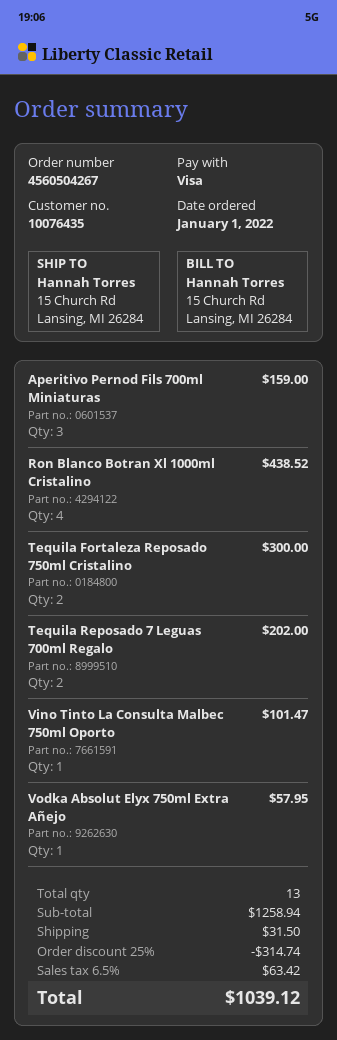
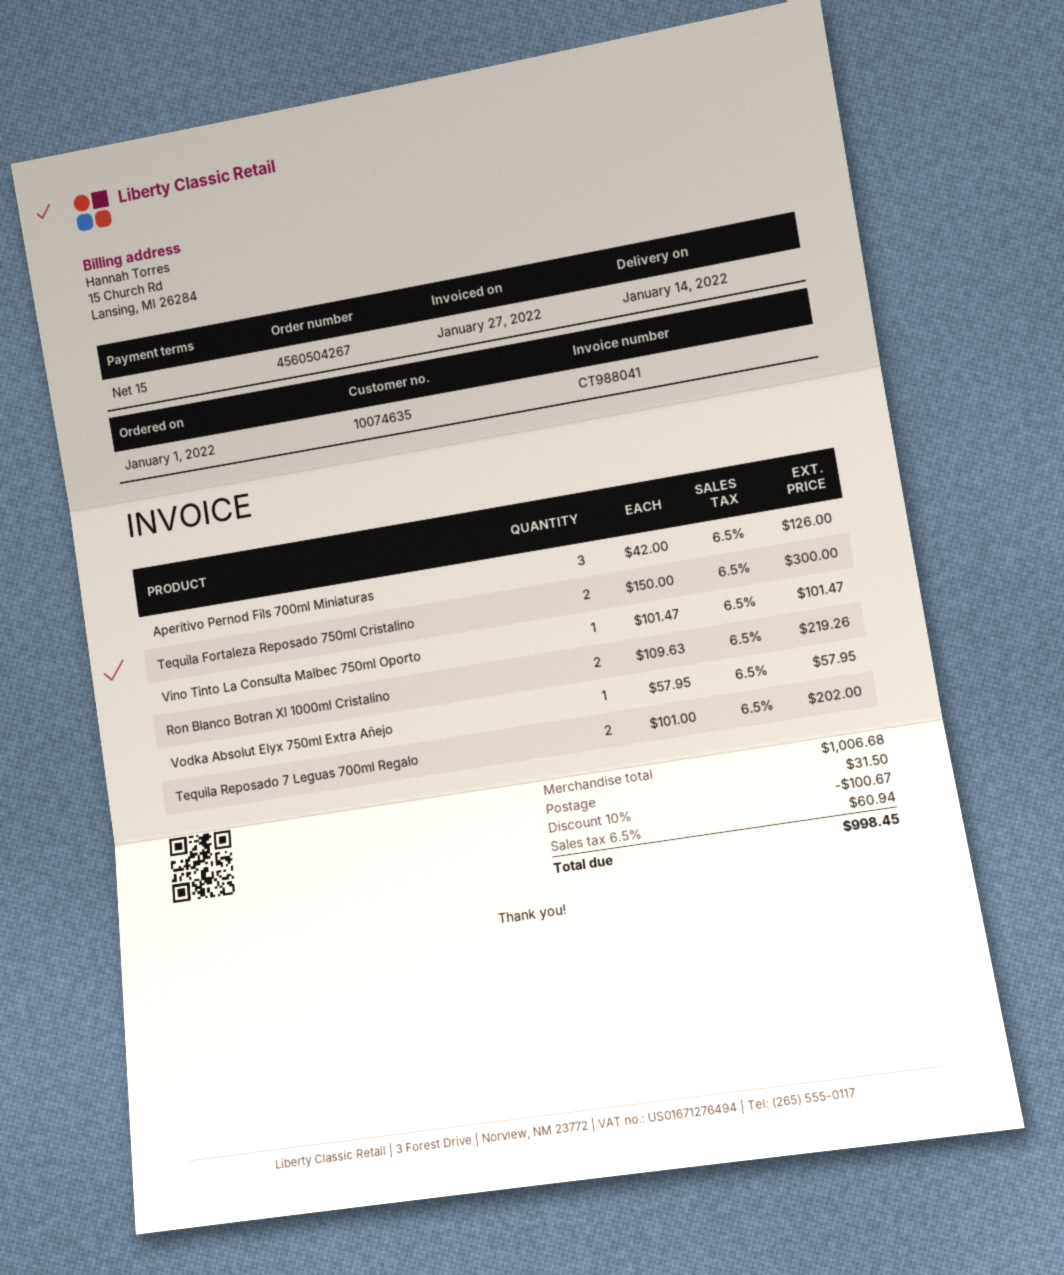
customer number: 10076435 -> 10074635
Aperitivo Pernod Fils 700ml Miniaturas: 3 for 159.00 -> 3 for 126.00
Ron Blanco Botran Xl 1000ml Cristalino: 4 for 438.52 -> 2 for 219.26
subtotal: 1258.94 -> 1006.68
discount: 25% = 314.74 -> 10% = 100.67
tax: 6.5% = 63.42 -> 6.5% = 60.94
total: 1039.12 -> 998.45

